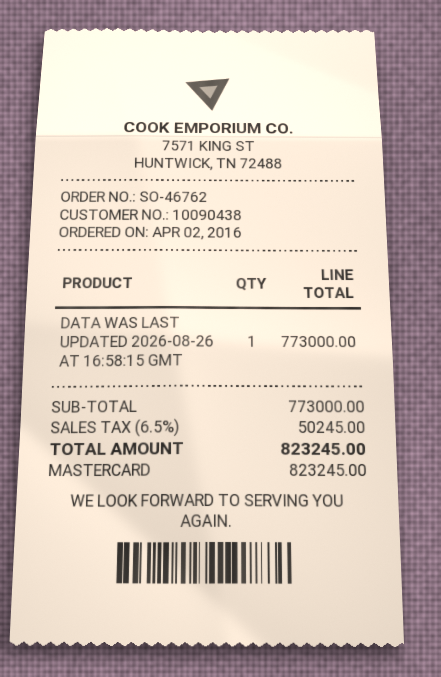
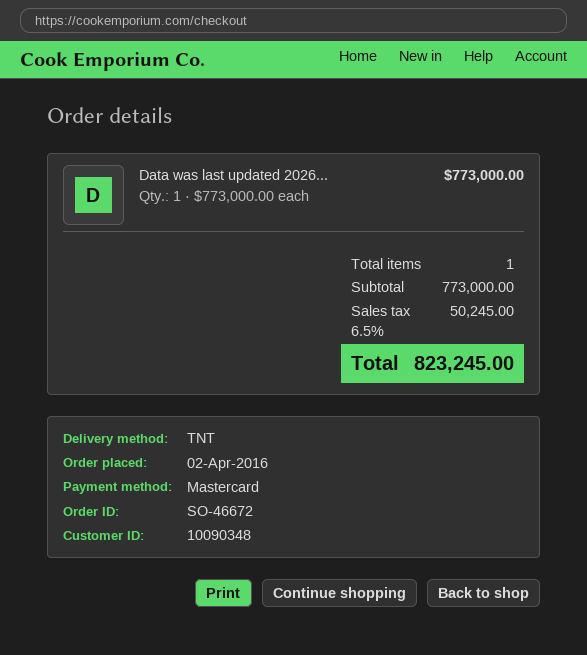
order number: SO-46762 -> SO-46672
customer number: 10090438 -> 10090348

